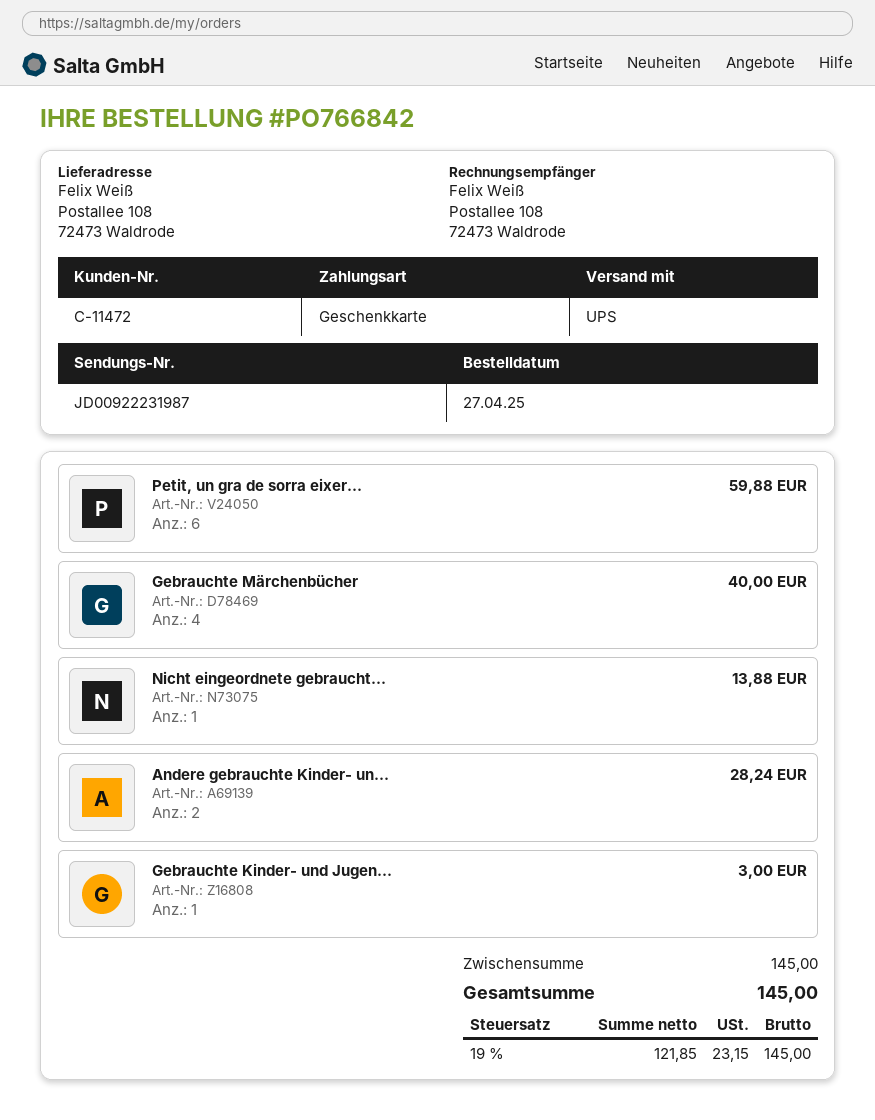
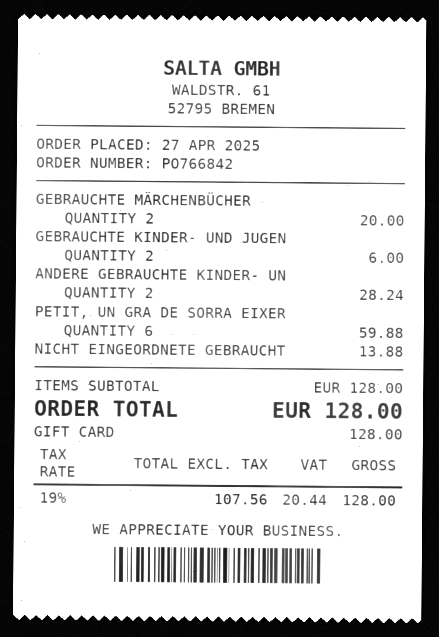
Gebrauchte Märchenbücher: 4 for 40.00 -> 2 for 20.00
Gebrauchte Kinder- und Jugen...: 1 for 3.00 -> 2 for 6.00
subtotal: 145.00 -> 128.00
net: 121.85 -> 107.56
tax: 19% = 23.15 -> 19% = 20.44
total: 145.00 -> 128.00

